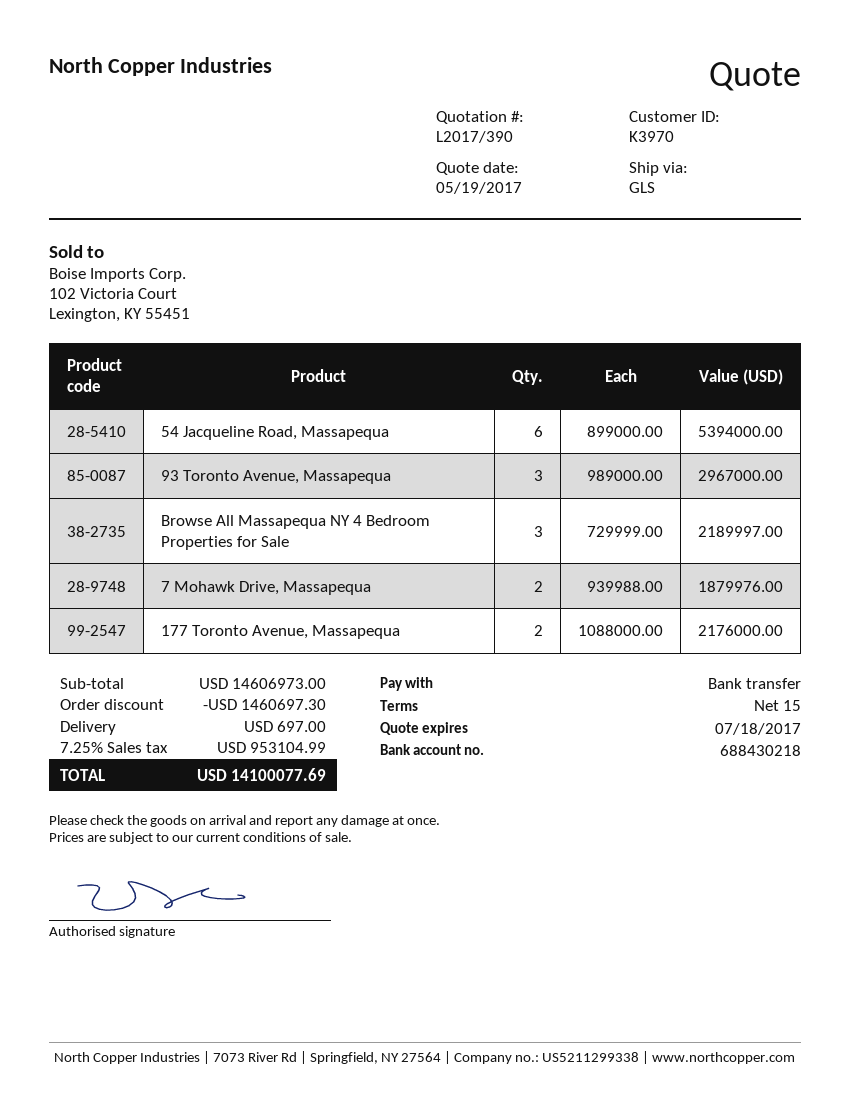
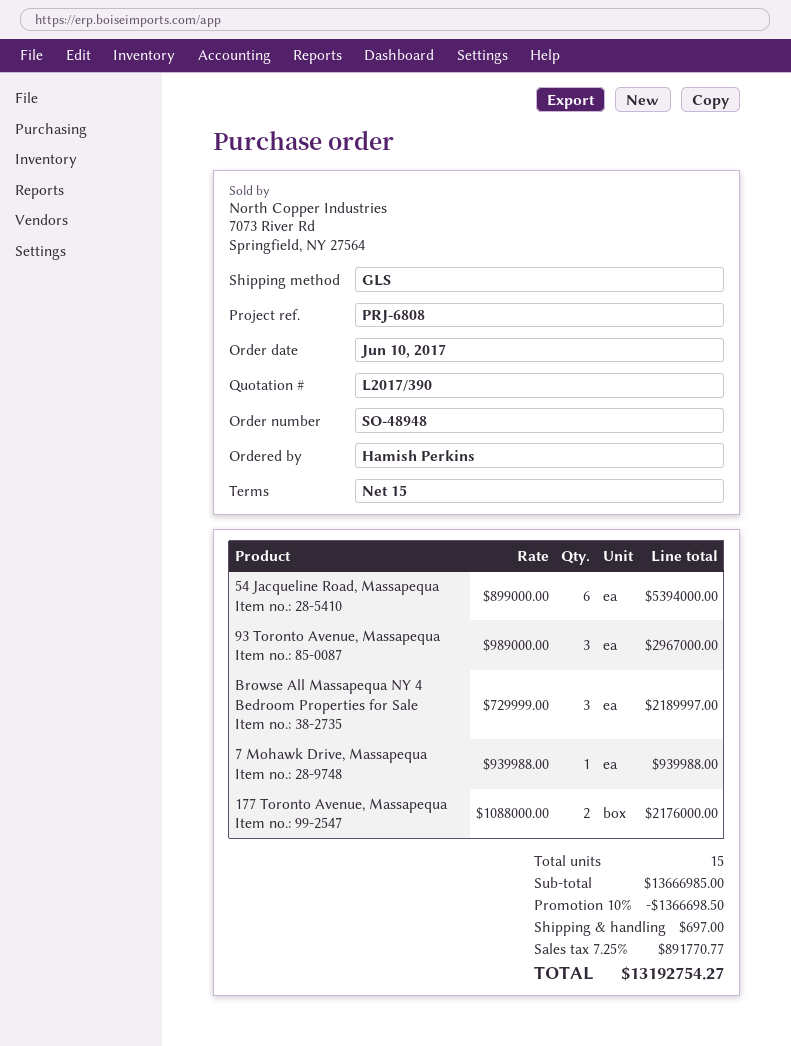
7 Mohawk Drive, Massapequa: 2 x 939988.00 = 1879976.00 -> 1 x 939988.00 = 939988.00
subtotal: 14606973.00 -> 13666985.00
discount: 1460697.30 -> 1366698.50
tax: 7.25% = 953104.99 -> 7.25% = 891770.77
total: 14100077.69 -> 13192754.27

